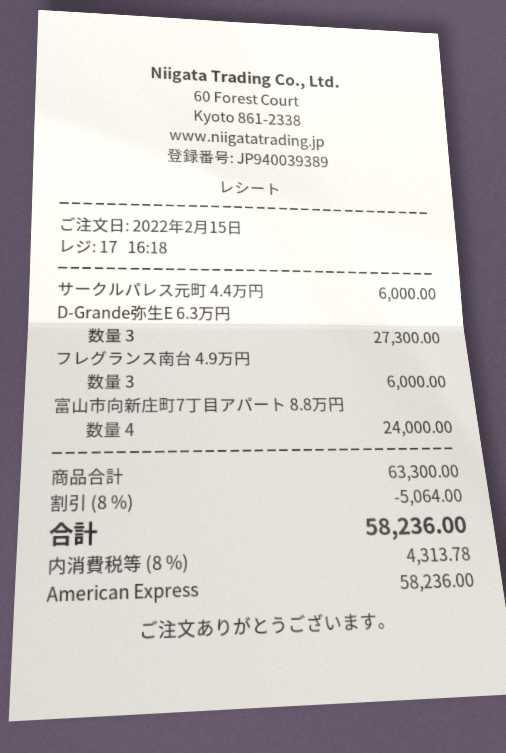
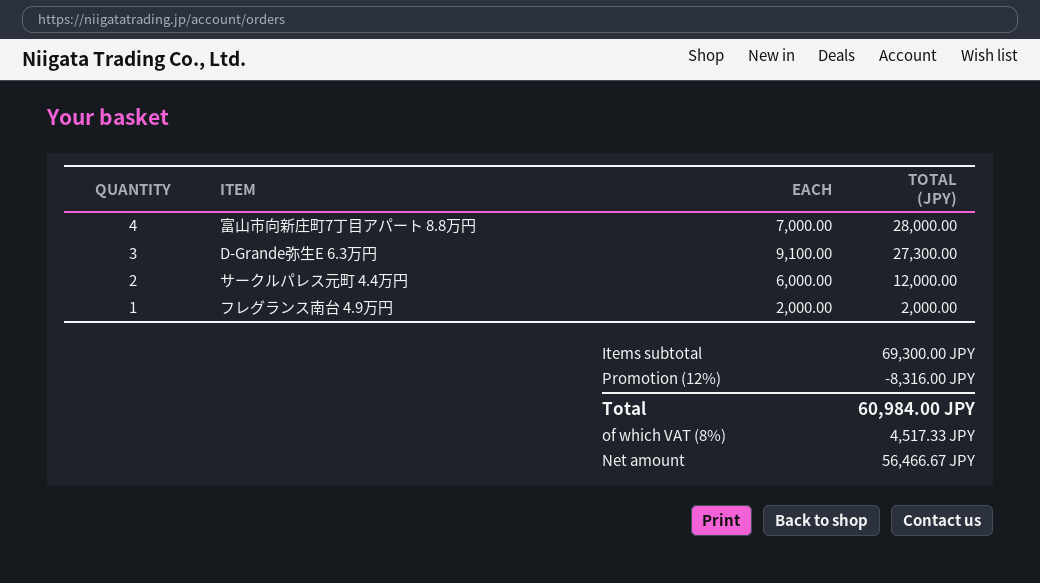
サークルパレス元町 4.4万円: 1 for 6000.00 -> 2 for 12000.00
フレグランス南台 4.9万円: 3 for 6000.00 -> 1 for 2000.00
富山市向新庄町7丁目アパート 8.8万円: 4 for 24000.00 -> 4 for 28000.00
subtotal: 63300.00 -> 69300.00
discount: 8% = 5064.00 -> 12% = 8316.00
tax: 8% = 4313.78 -> 8% = 4517.33
total: 58236.00 -> 60984.00

